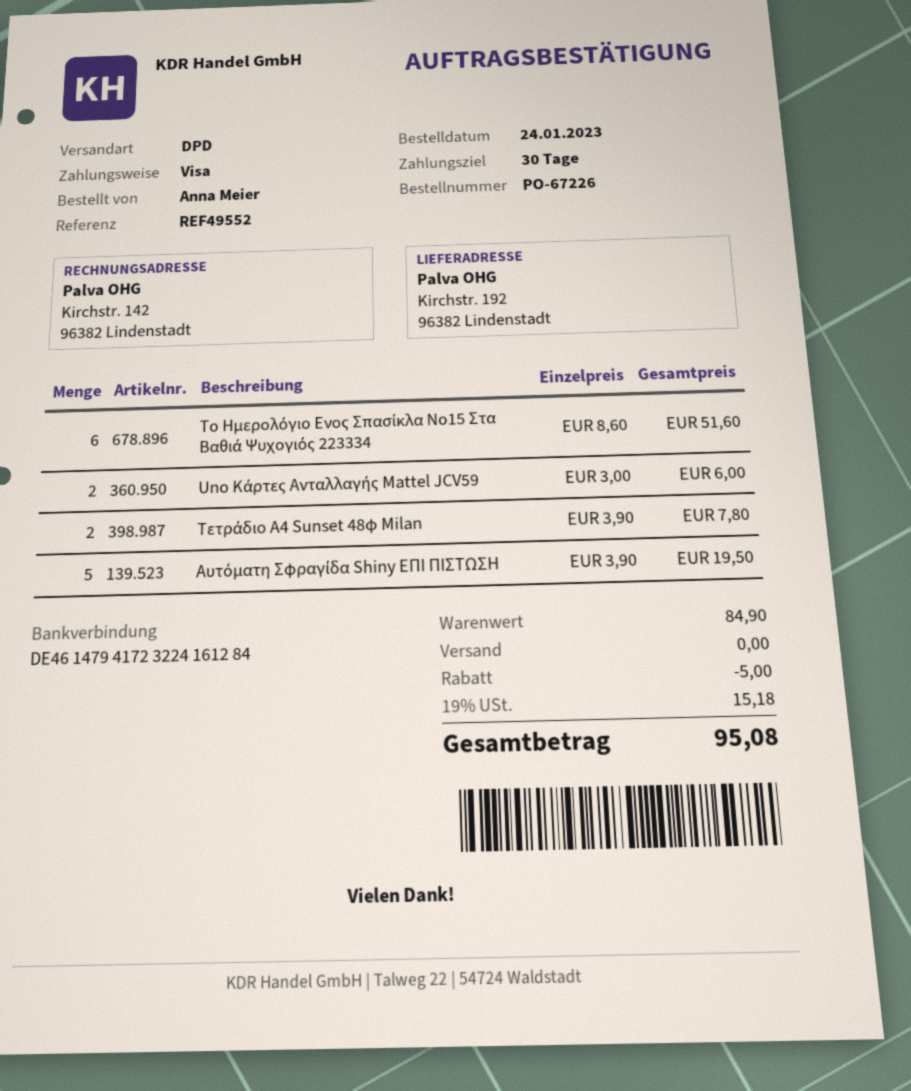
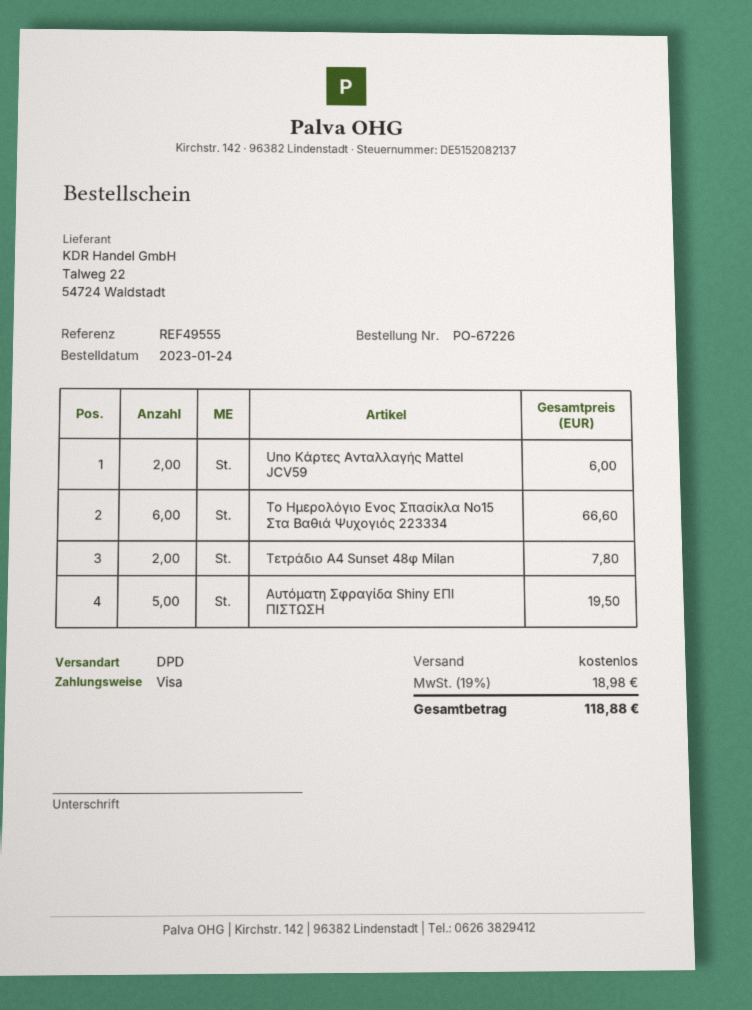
reference: REF49552 -> REF49555
Το Ημερολόγιο Ενος Σπασίκλα Νο15 Στα Βαθιά Ψυχογιός 223334: 6 for 51.60 -> 6 for 66.60
discount: 5.00 -> none
tax: 19% = 15.18 -> 19% = 18.98
total: 95.08 -> 118.88

